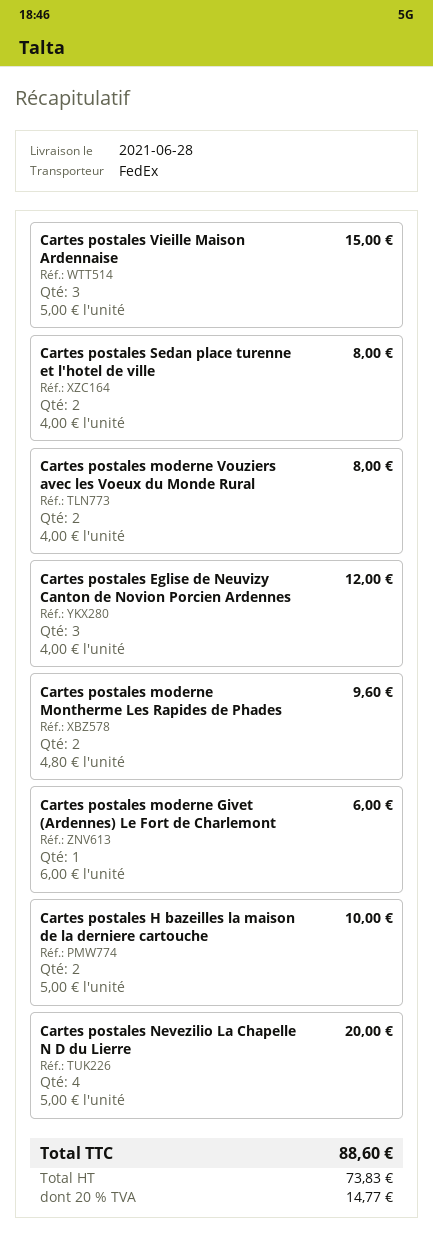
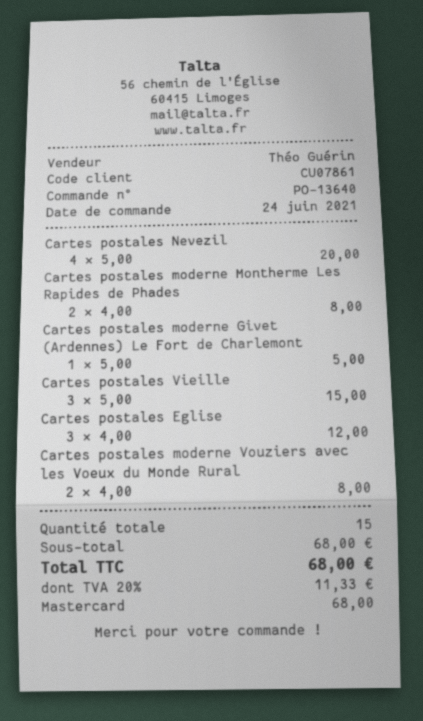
Cartes postales Sedan place turenne et l'hotel de ville: 2 x 4.00 = 8.00 -> none
Cartes postales moderne Montherme Les Rapides de Phades: 2 x 4.80 = 9.60 -> 2 x 4.00 = 8.00
Cartes postales moderne Givet (Ardennes) Le Fort de Charlemont: 1 x 6.00 = 6.00 -> 1 x 5.00 = 5.00
Cartes postales H bazeilles la maison de la derniere cartouche: 2 x 5.00 = 10.00 -> none
tax: 20% = 14.77 -> 20% = 11.33
total: 88.60 -> 68.00

